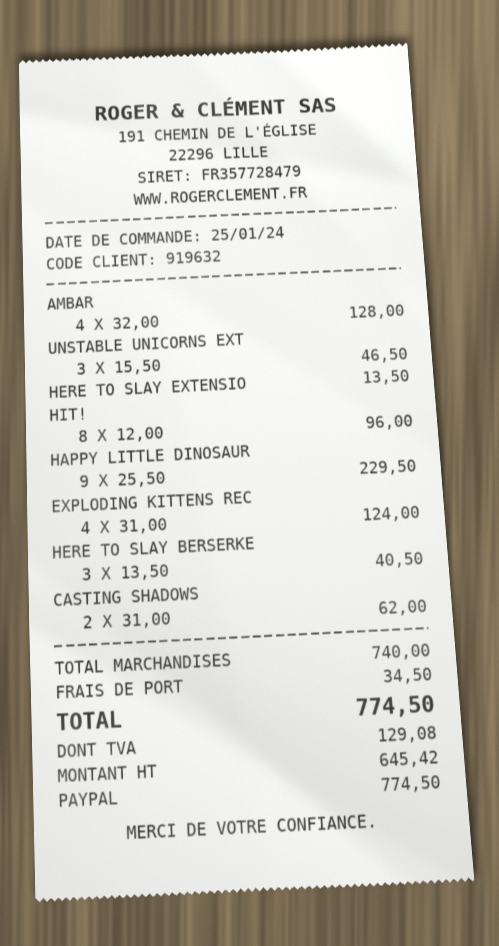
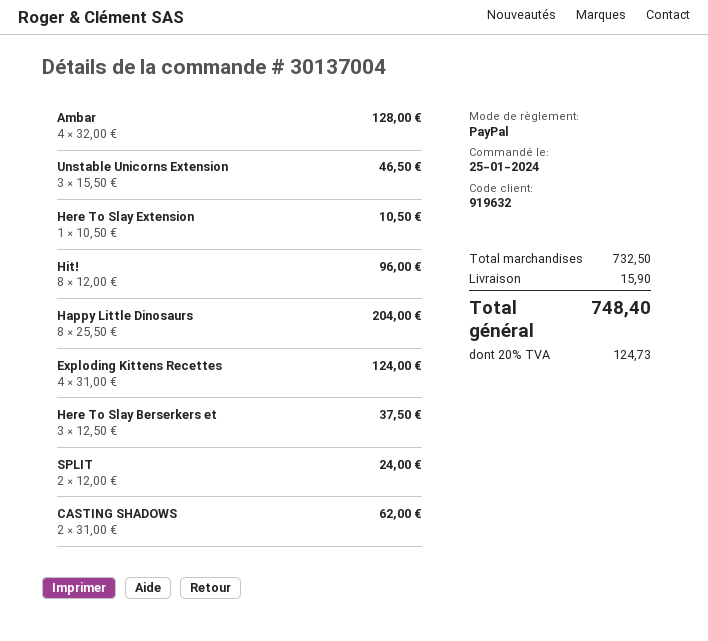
HERE TO SLAY EXTENSIO: 1 x 13.50 = 13.50 -> 1 x 10.50 = 10.50
HAPPY LITTLE DINOSAUR: 9 x 25.50 = 229.50 -> 8 x 25.50 = 204.00
HERE TO SLAY BERSERKE: 3 x 13.50 = 40.50 -> 3 x 12.50 = 37.50
SPLIT: none -> 2 x 12.00 = 24.00
subtotal: 740.00 -> 732.50
shipping: 34.50 -> 15.90
tax: 129.08 -> 124.73
total: 774.50 -> 748.40

